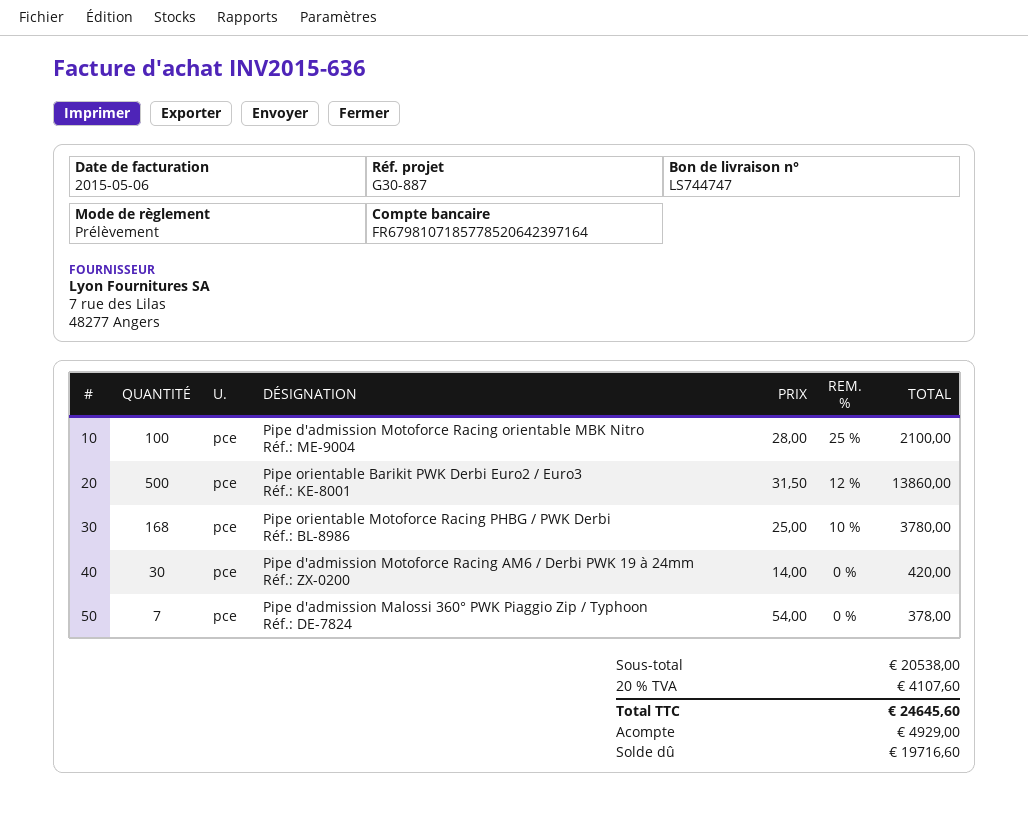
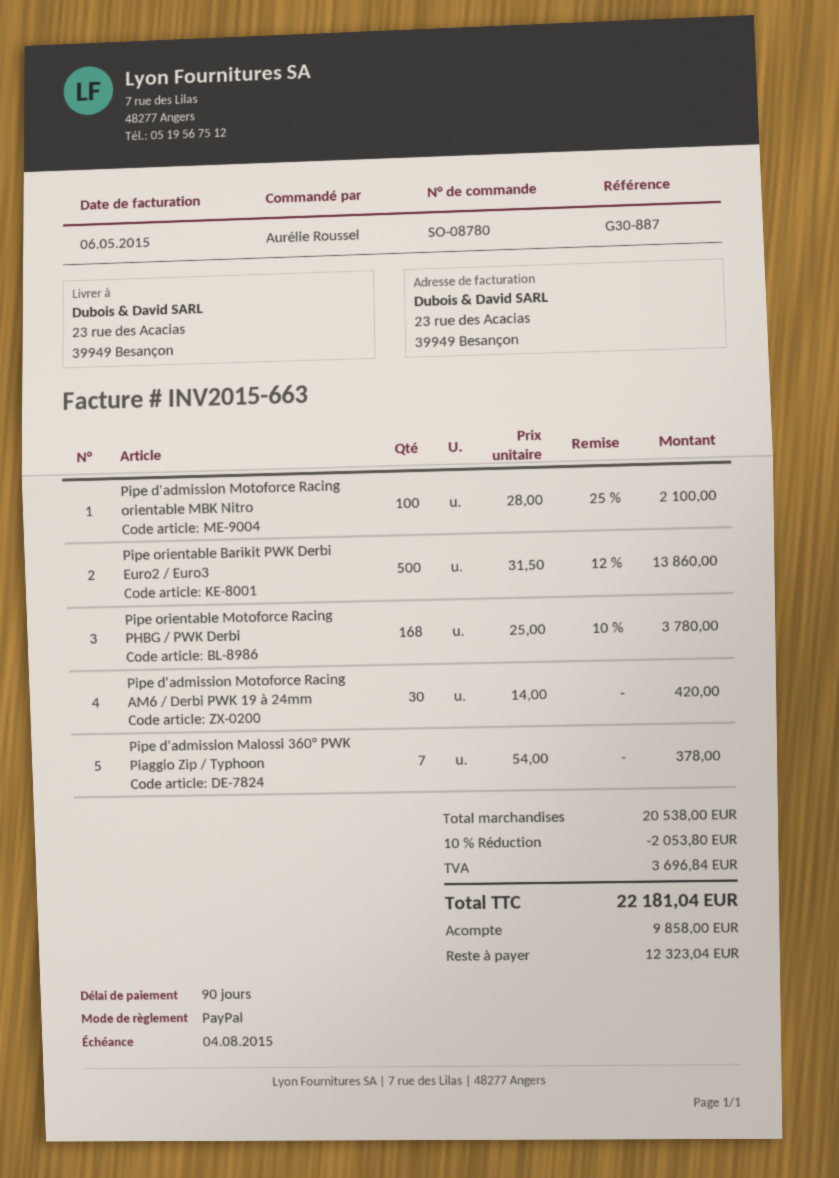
invoice number: INV2015-636 -> INV2015-663
payment method: direct debit -> PayPal
discount: none -> 10% = 2053.80
tax: 4107.60 -> 3696.84
total: 24645.60 -> 22181.04
deposit: 4929.00 -> 9858.00
balance: 19716.60 -> 12323.04

